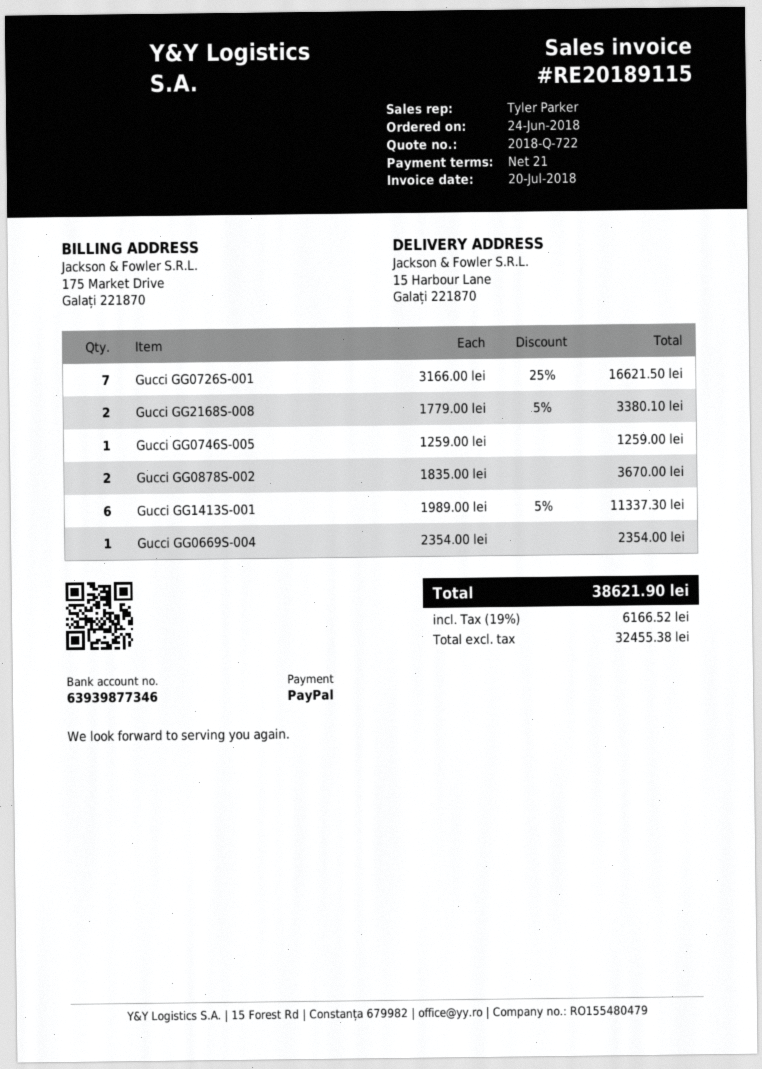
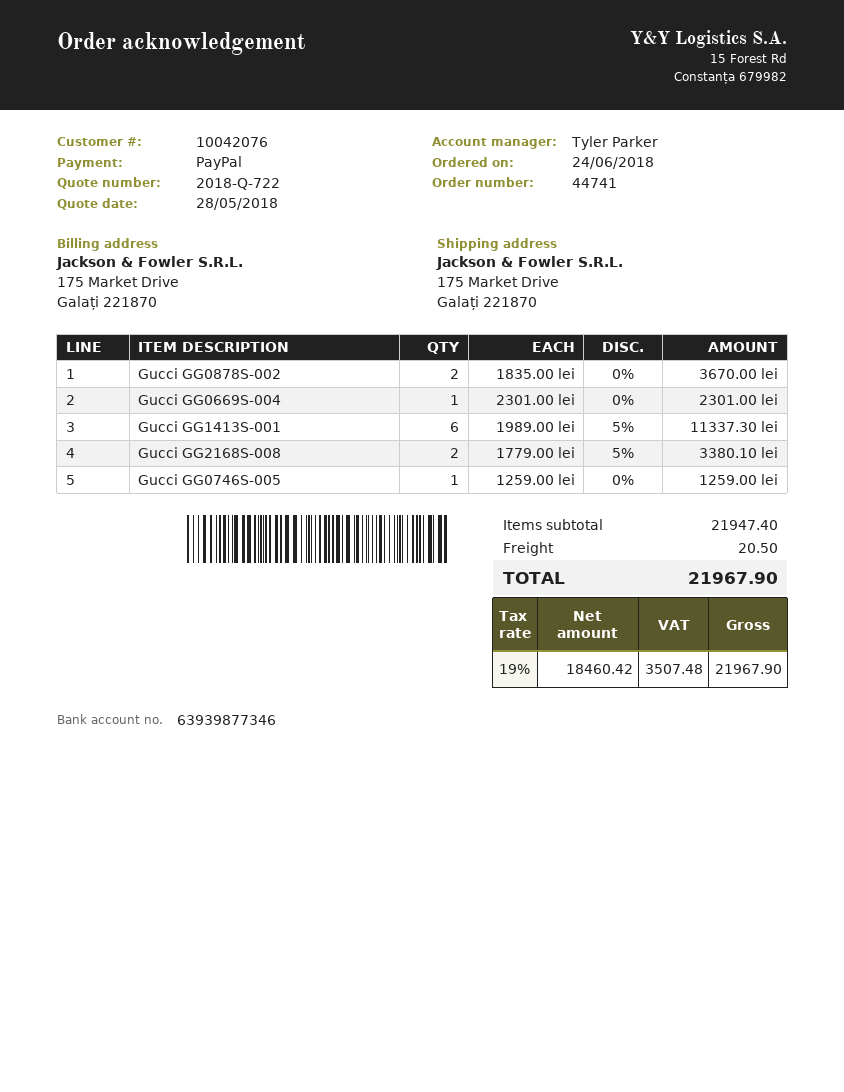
ship to: 15 Harbour Lane, Galați 221870 -> 175 Market Drive, Galați 221870
Gucci GG0726S-001: 7 x 3166.00 - 25% = 16621.50 -> none
Gucci GG0669S-004: 1 x 2354.00 = 2354.00 -> 1 x 2301.00 = 2301.00
shipping: none -> 20.50
net: 32455.38 -> 18460.42
tax: 19% = 6166.52 -> 19% = 3507.48
total: 38621.90 -> 21967.90

